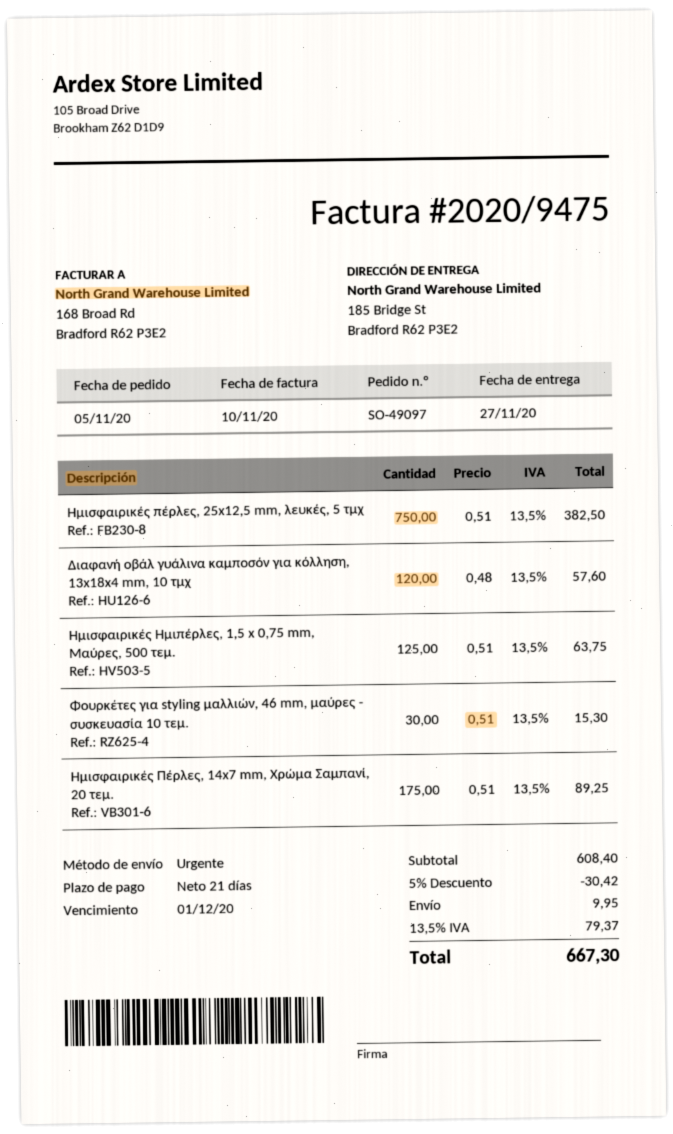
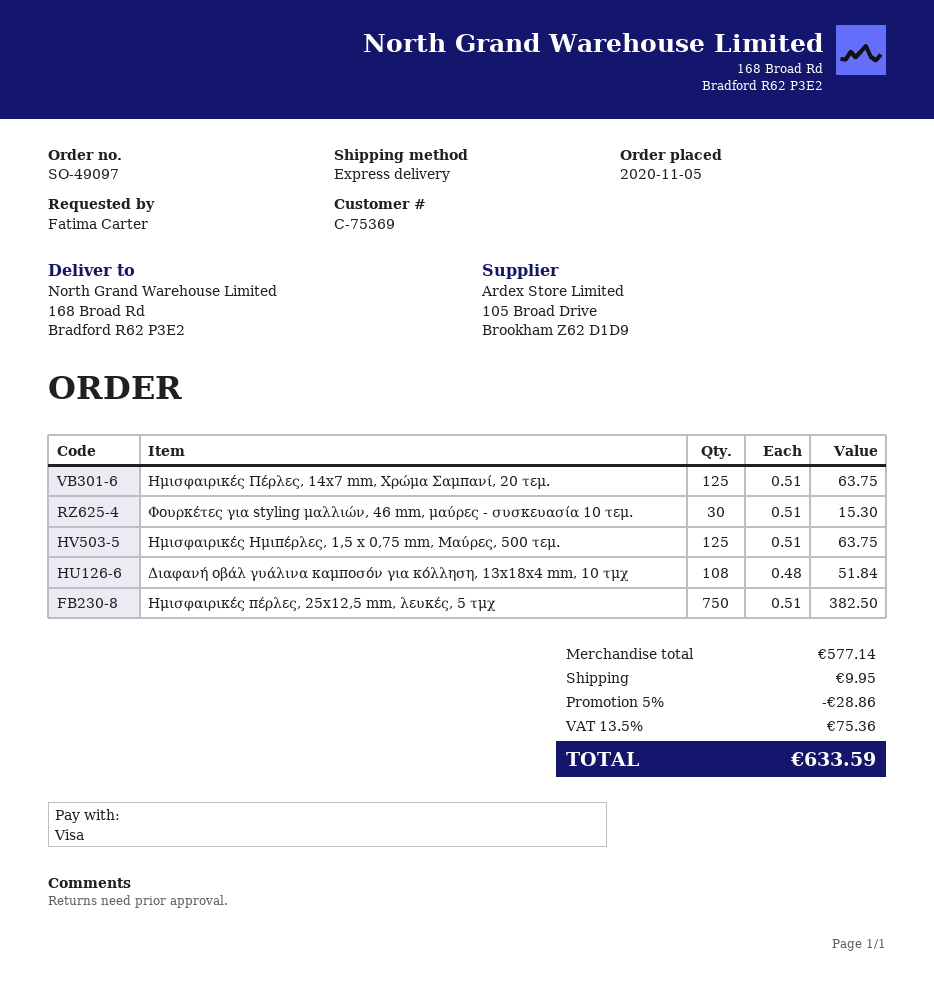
ship to: 185 Bridge St, Bradford R62 P3E2 -> 168 Broad Rd, Bradford R62 P3E2
Διαφανή οβάλ γυάλινα καμποσόν για κόλληση, 13x18x4 mm, 10 τμχ: 120 x 0.48 = 57.60 -> 108 x 0.48 = 51.84
Ημισφαιρικές Πέρλες, 14x7 mm, Χρώμα Σαμπανί, 20 τεμ.: 175 x 0.51 = 89.25 -> 125 x 0.51 = 63.75
subtotal: 608.40 -> 577.14
discount: 5% = 30.42 -> 5% = 28.86
tax: 13.5% = 79.37 -> 13.5% = 75.36
total: 667.30 -> 633.59

